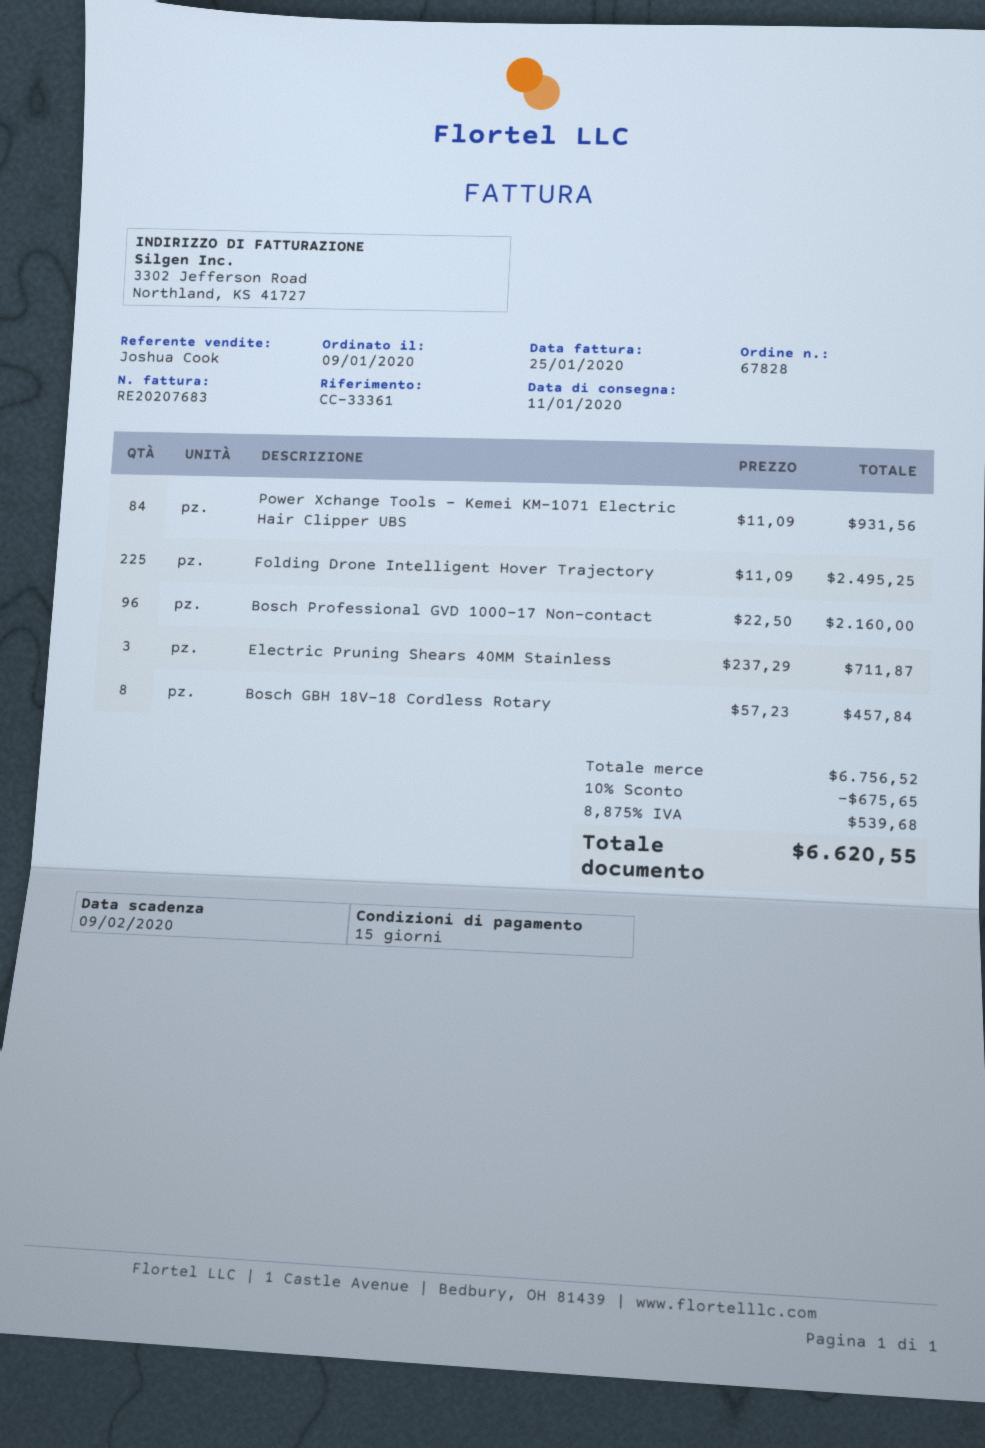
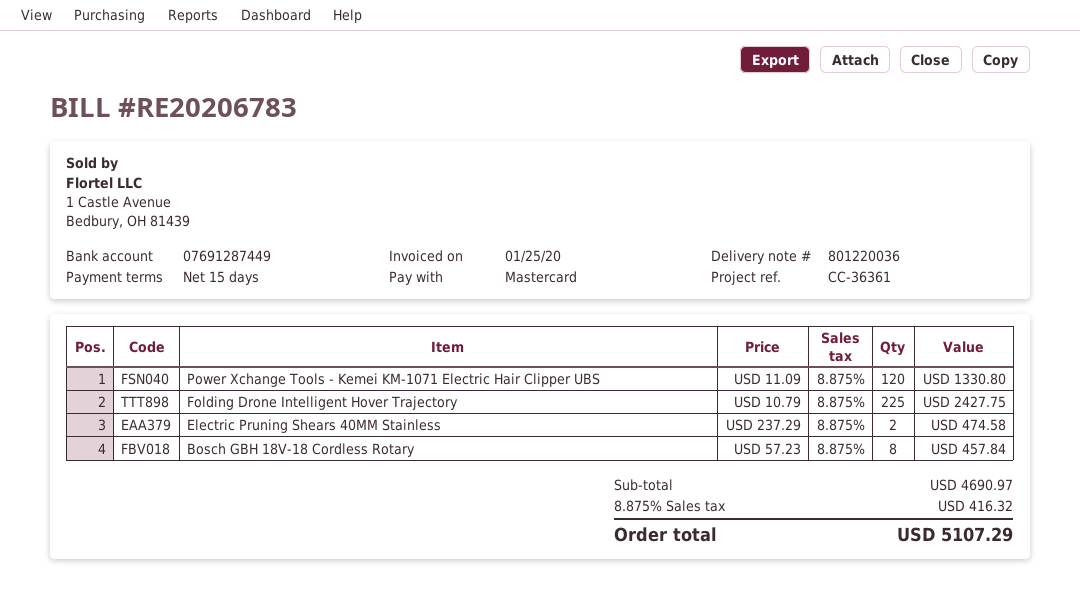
invoice number: RE20207683 -> RE20206783
reference: CC-33361 -> CC-36361
Power Xchange Tools - Kemei KM-1071 Electric Hair Clipper UBS: 84 x 11.09 = 931.56 -> 120 x 11.09 = 1330.80
Folding Drone Intelligent Hover Trajectory: 225 x 11.09 = 2495.25 -> 225 x 10.79 = 2427.75
Bosch Professional GVD 1000-17 Non-contact: 96 x 22.50 = 2160.00 -> none
Electric Pruning Shears 40MM Stainless: 3 x 237.29 = 711.87 -> 2 x 237.29 = 474.58
subtotal: 6756.52 -> 4690.97
discount: 10% = 675.65 -> none
tax: 8.875% = 539.68 -> 8.875% = 416.32
total: 6620.55 -> 5107.29

